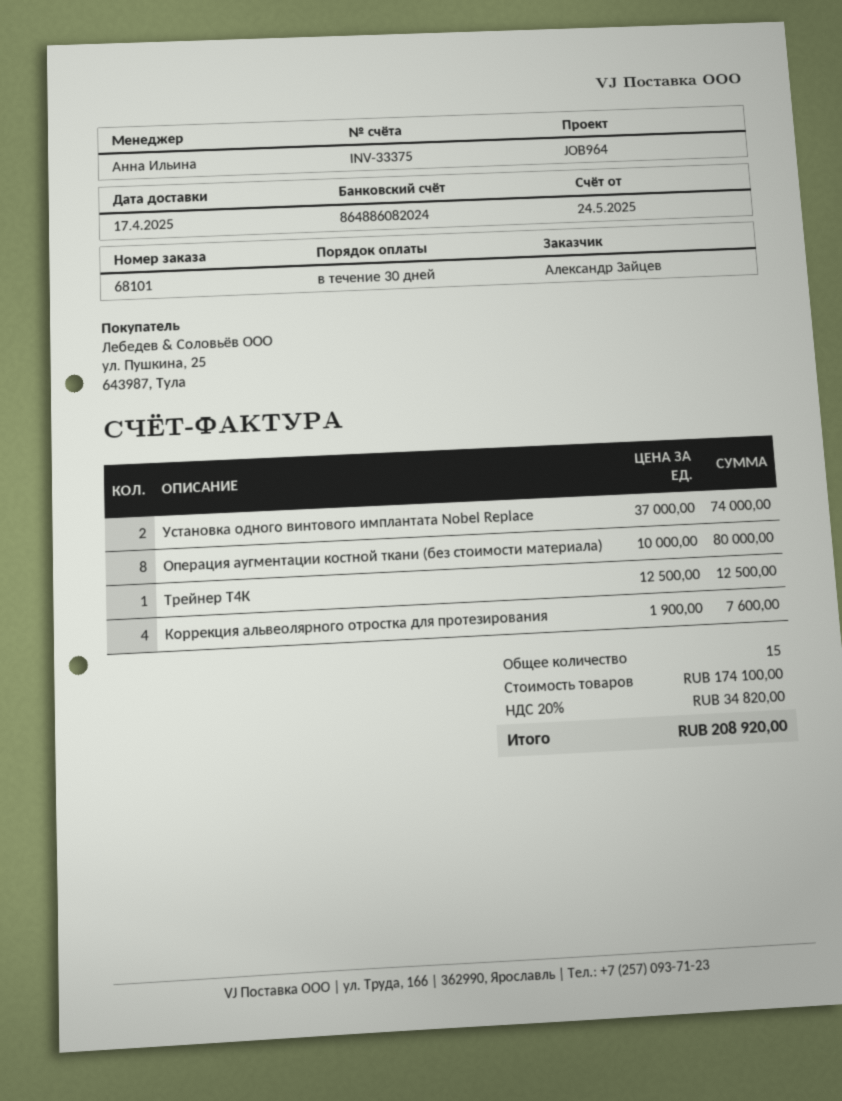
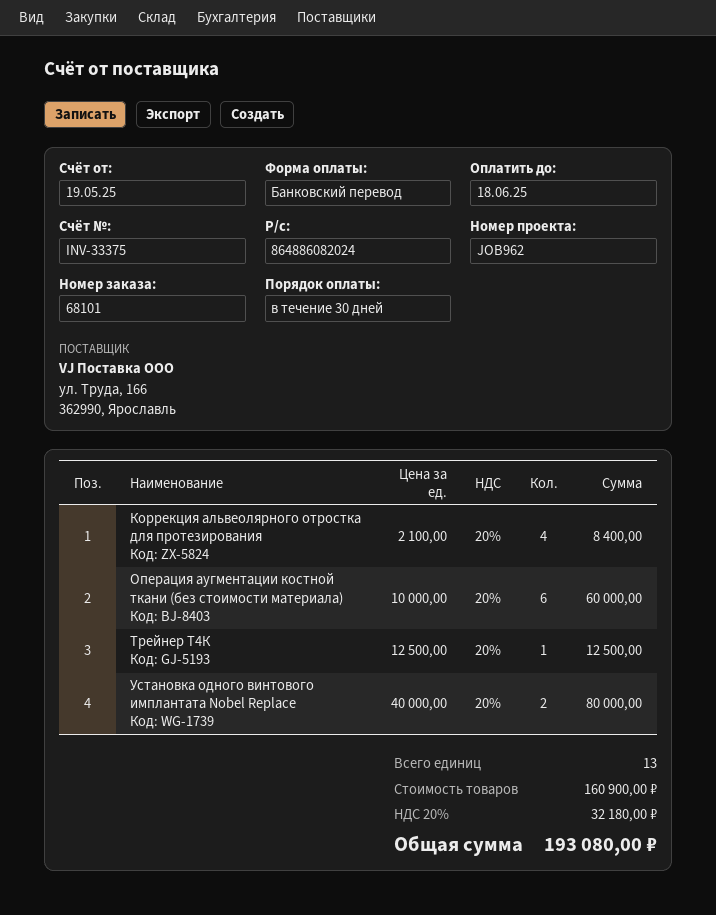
invoice date: 2025-05-24 -> 2025-05-19
reference: JOB964 -> JOB962
Установка одного винтового имплантата Nobel Replace: 2 x 37000.00 = 74000.00 -> 2 x 40000.00 = 80000.00
Операция аугментации костной ткани (без стоимости материала): 8 x 10000.00 = 80000.00 -> 6 x 10000.00 = 60000.00
Коррекция альвеолярного отростка для протезирования: 4 x 1900.00 = 7600.00 -> 4 x 2100.00 = 8400.00
total quantity: 15 -> 13
subtotal: 174100.00 -> 160900.00
tax: 20% = 34820.00 -> 20% = 32180.00
total: 208920.00 -> 193080.00

